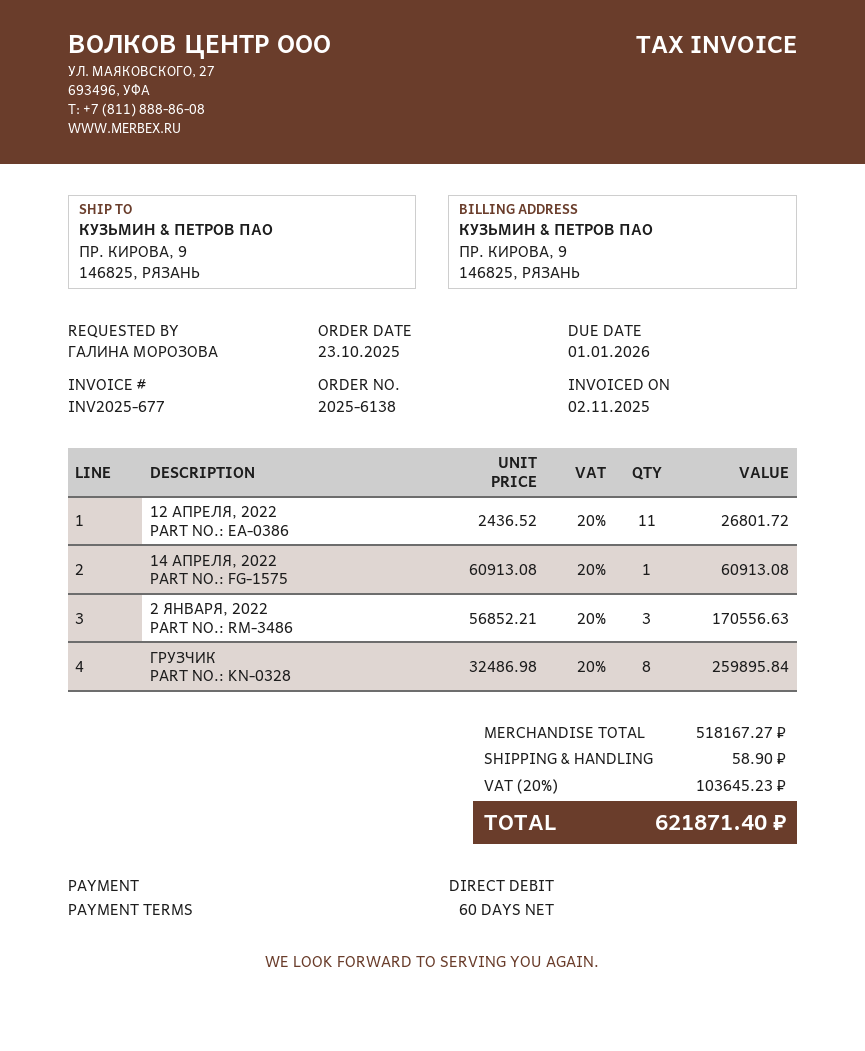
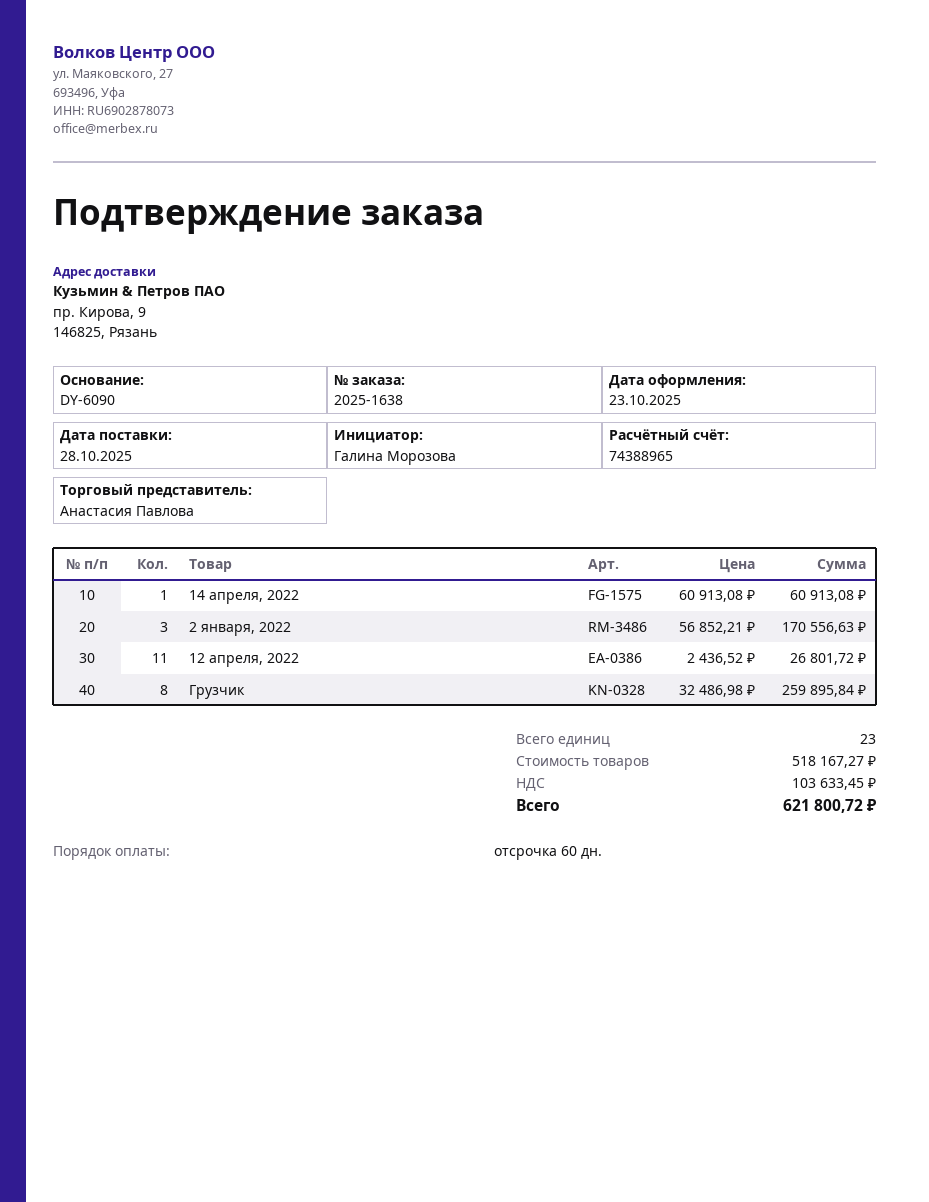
order number: 2025-6138 -> 2025-1638
shipping: 58.90 -> none
tax: 103645.23 -> 103633.45
total: 621871.40 -> 621800.72

